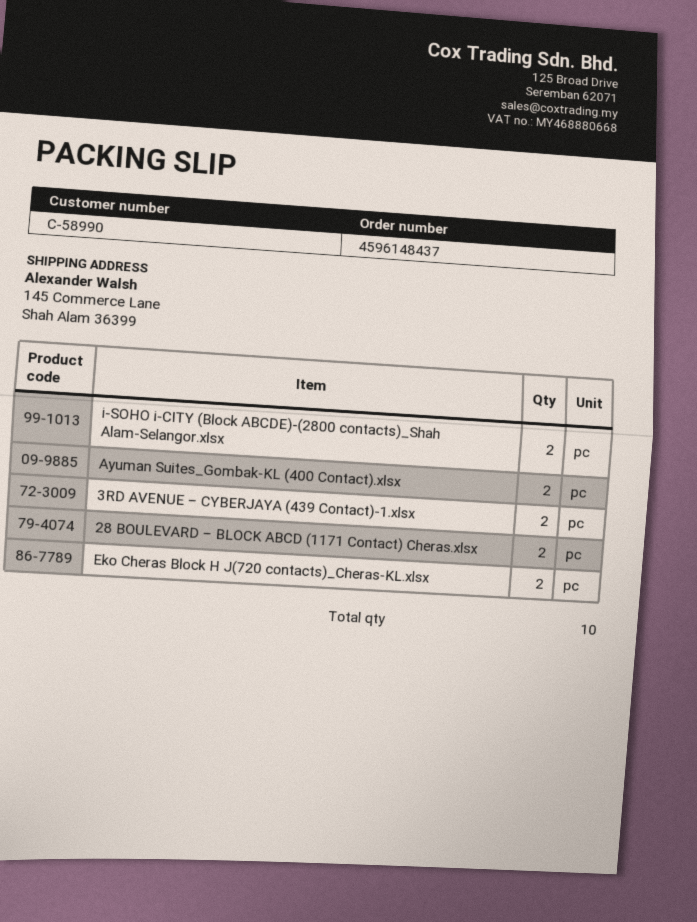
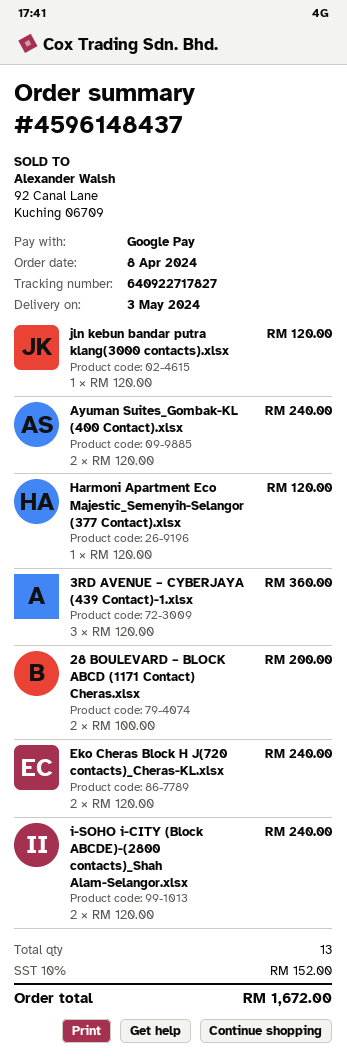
3RD AVENUE – CYBERJAYA (439 Contact)-1.xlsx: 2 -> 3
jln kebun bandar putra klang(3000 contacts).xlsx: none -> 1
Harmoni Apartment Eco Majestic_Semenyih-Selangor (377 Contact).xlsx: none -> 1
total quantity: 10 -> 13

